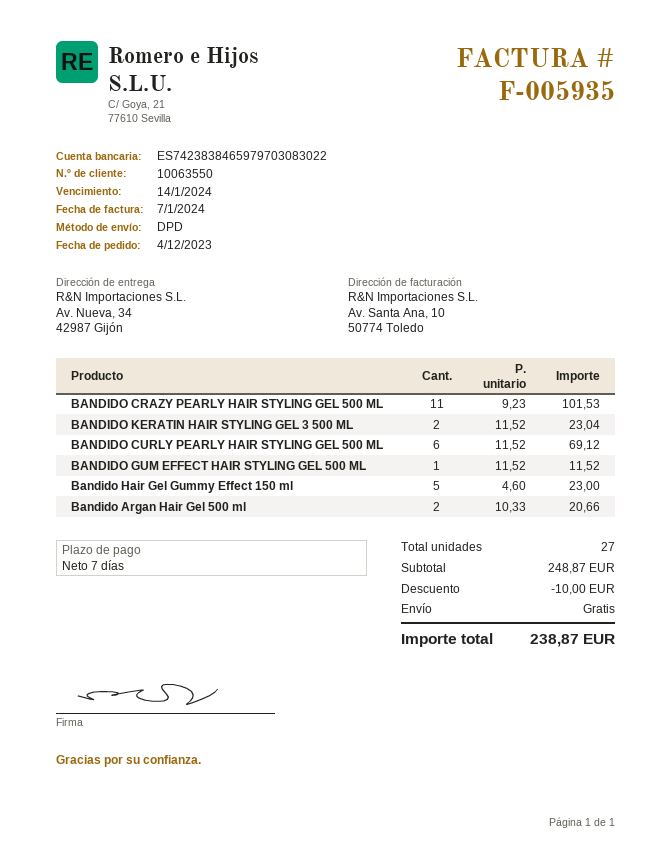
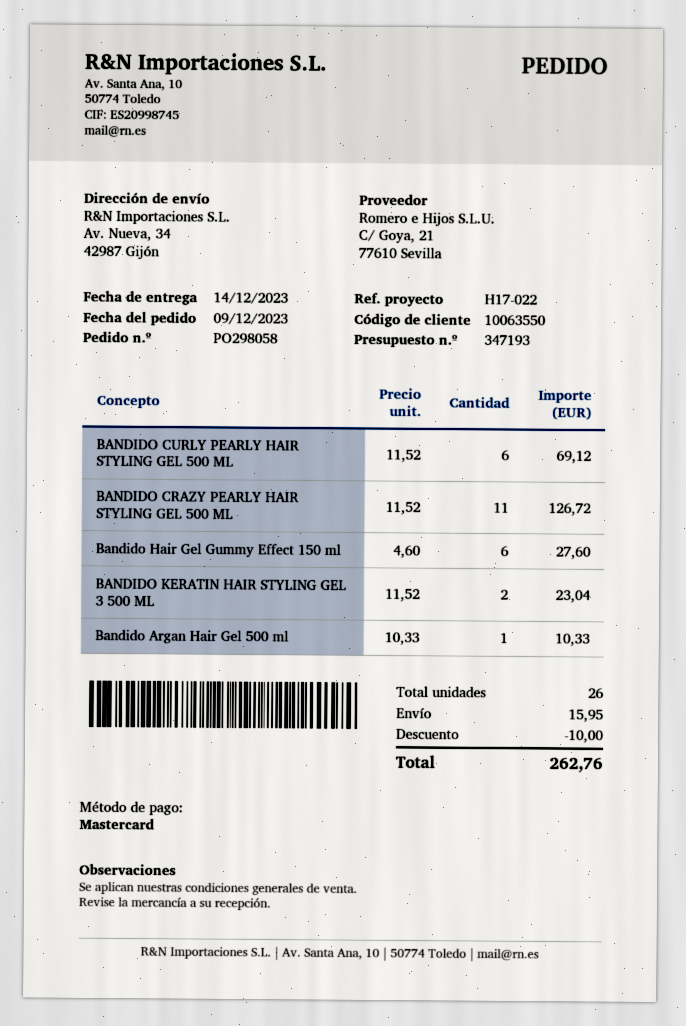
order date: 2023-12-04 -> 2023-12-09
BANDIDO CRAZY PEARLY HAIR STYLING GEL 500 ML: 11 x 9.23 = 101.53 -> 11 x 11.52 = 126.72
BANDIDO GUM EFFECT HAIR STYLING GEL 500 ML: 1 x 11.52 = 11.52 -> none
Bandido Hair Gel Gummy Effect 150 ml: 5 x 4.60 = 23.00 -> 6 x 4.60 = 27.60
Bandido Argan Hair Gel 500 ml: 2 x 10.33 = 20.66 -> 1 x 10.33 = 10.33
total quantity: 27 -> 26
shipping: 0.00 -> 15.95
total: 238.87 -> 262.76

